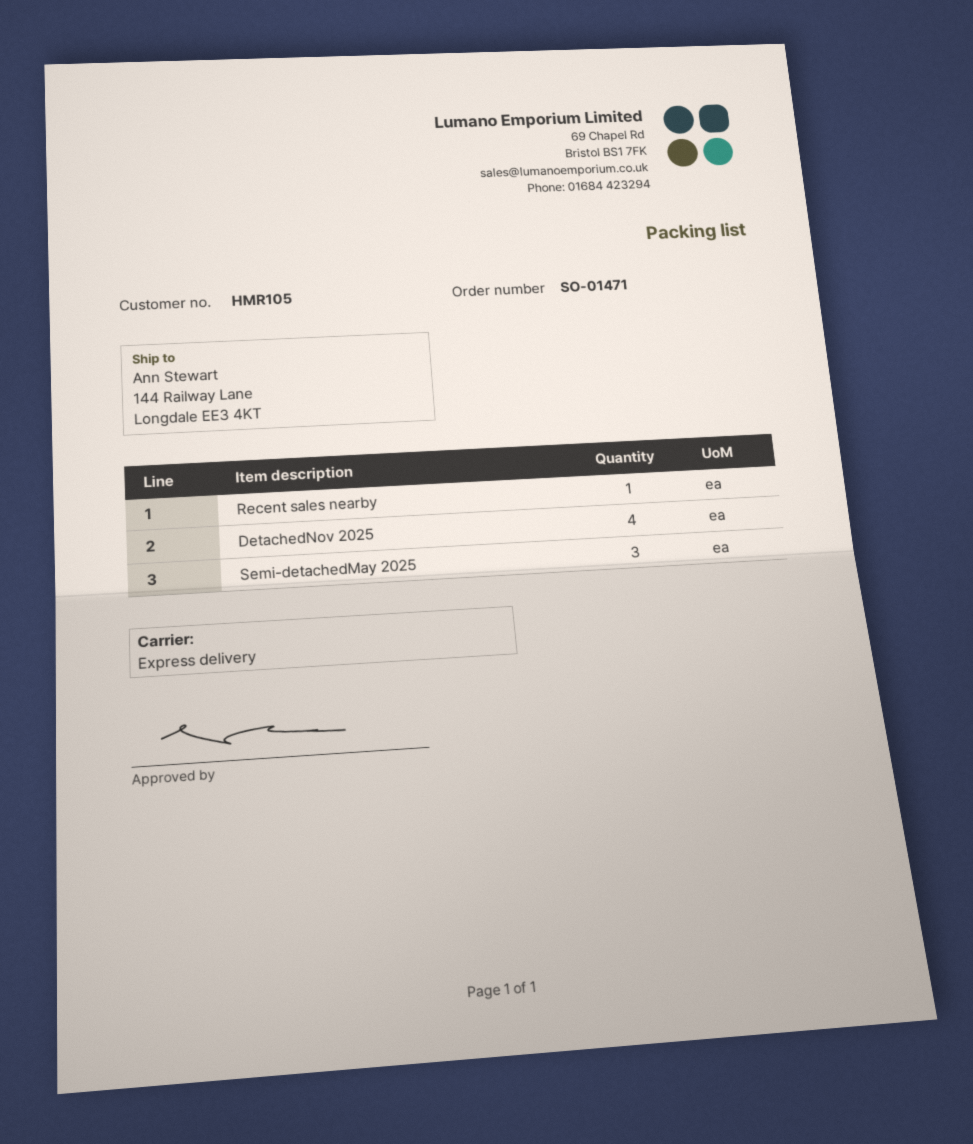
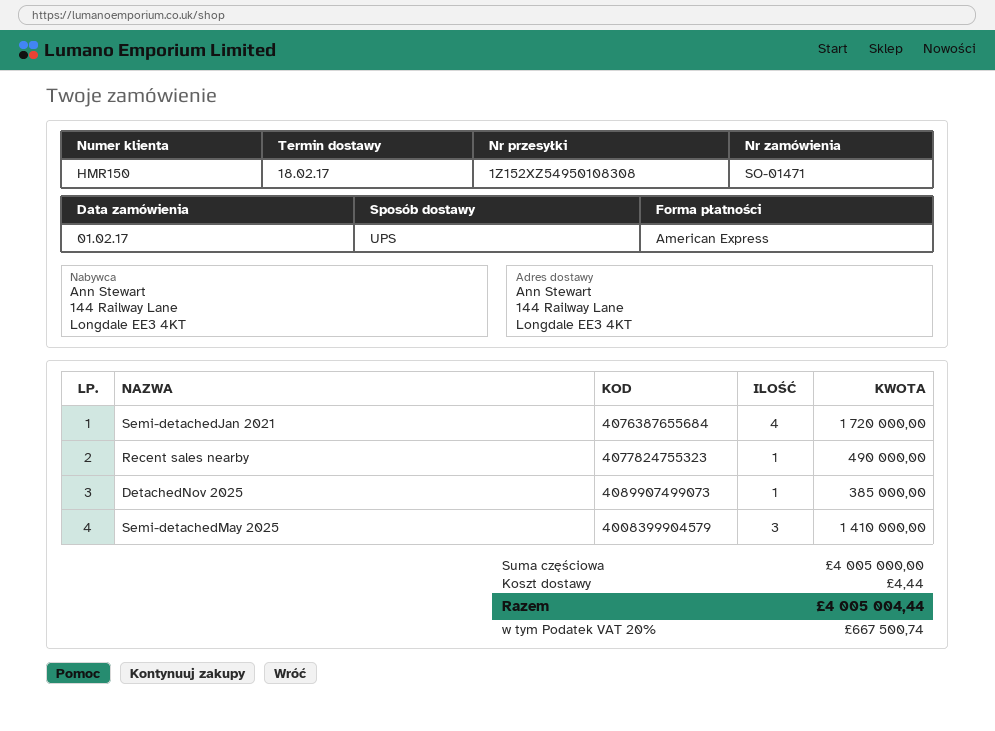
customer number: HMR105 -> HMR150
shipping method: express -> UPS
DetachedNov 2025: 4 -> 1
Semi-detachedJan 2021: none -> 4

